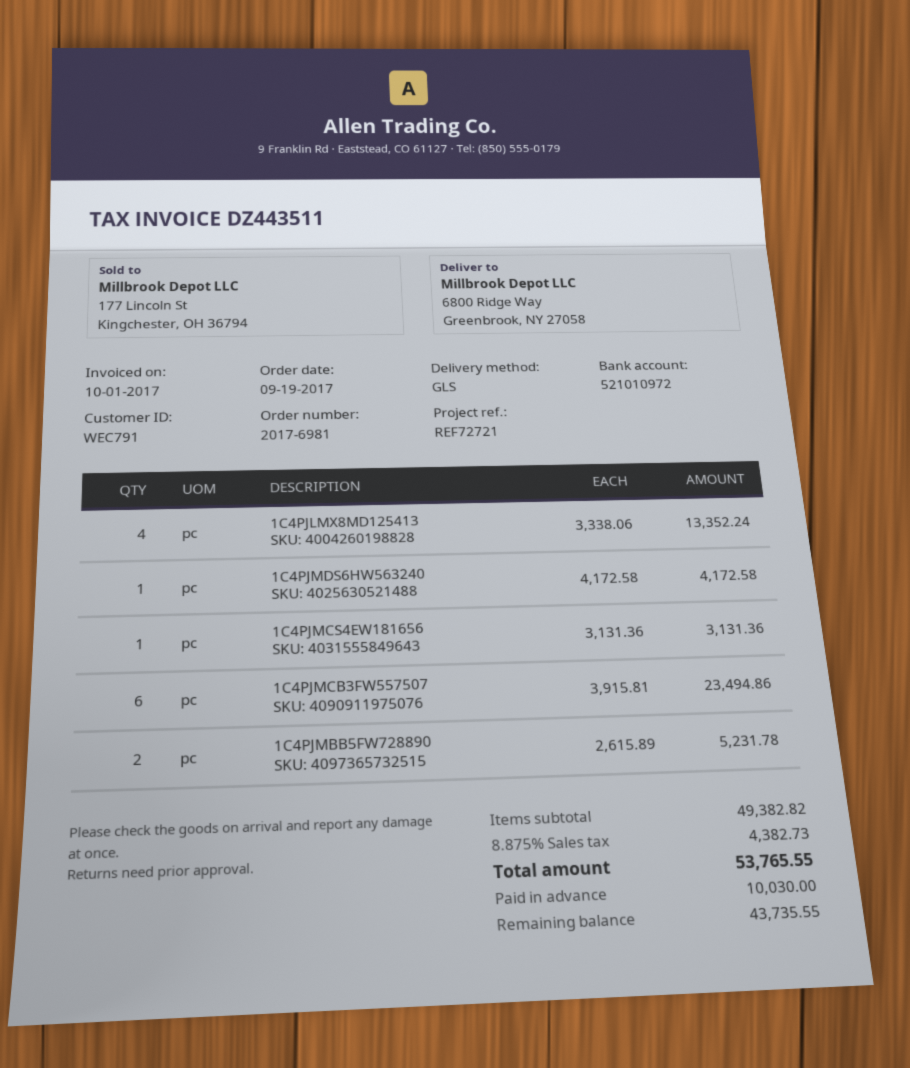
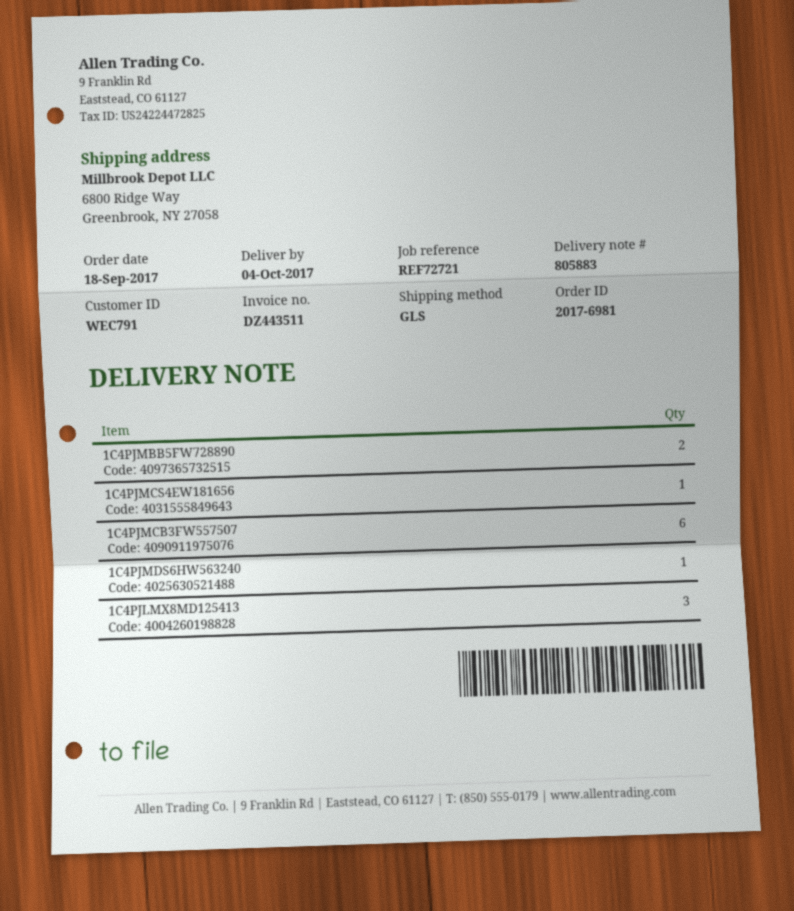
order date: 2017-09-19 -> 2017-09-18
1C4PJLMX8MD125413: 4 -> 3

